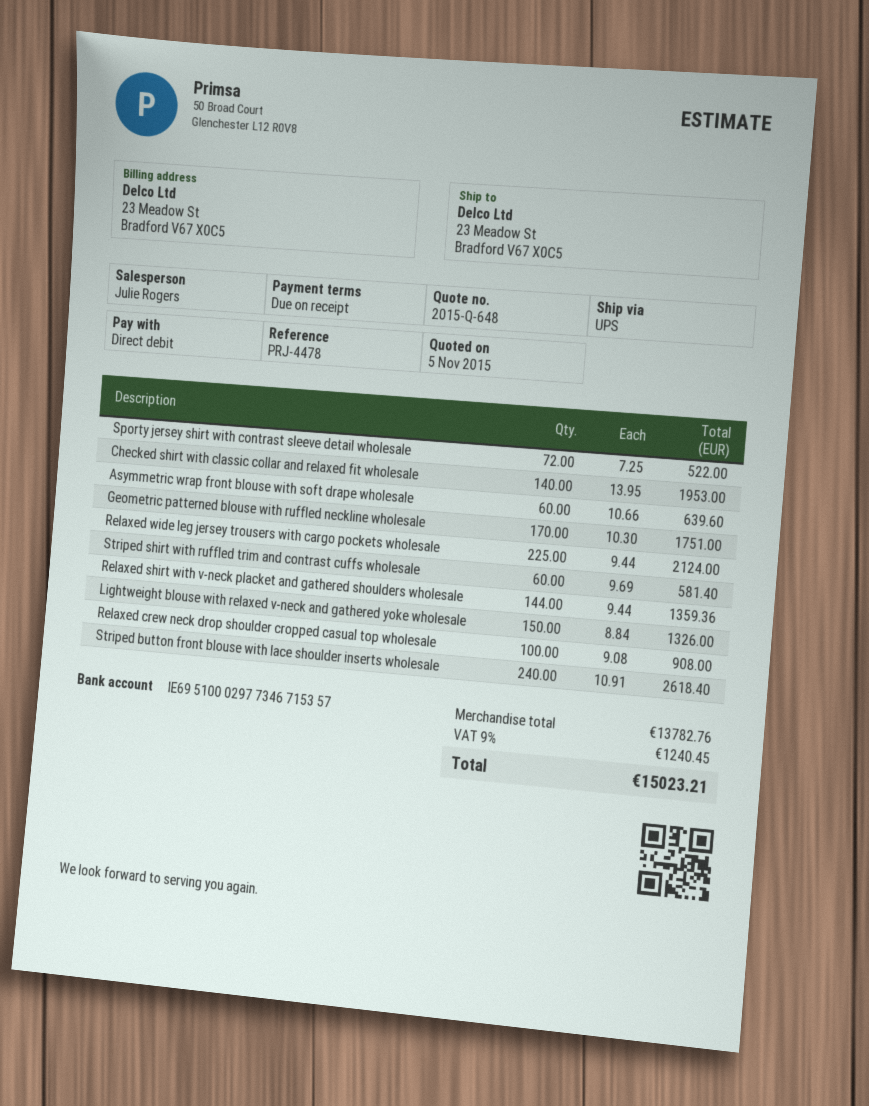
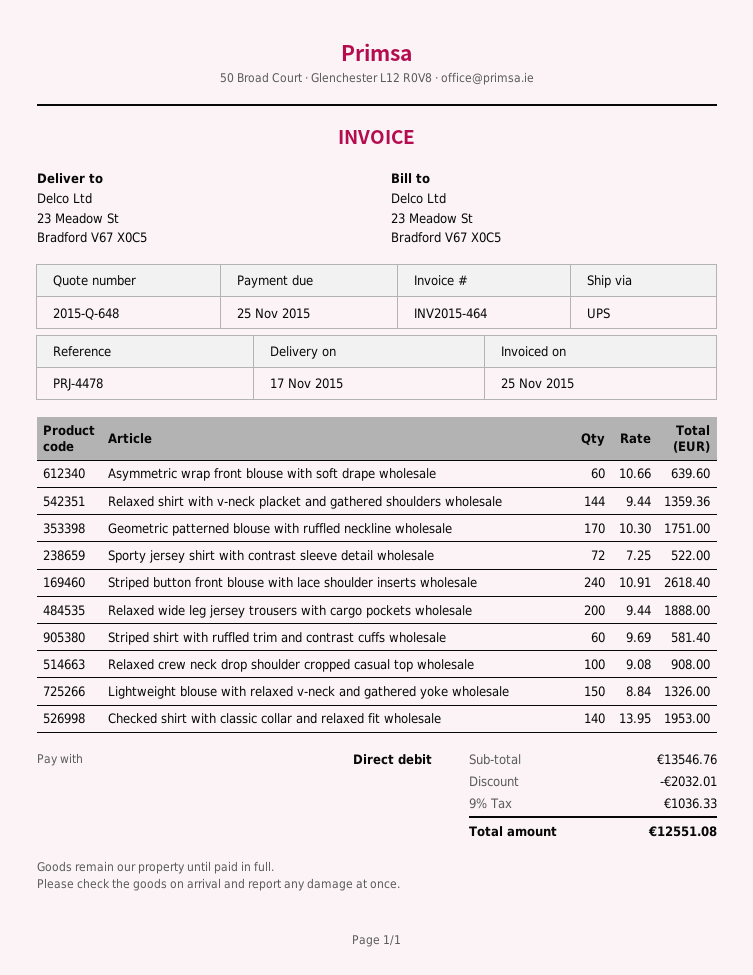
Relaxed wide leg jersey trousers with cargo pockets wholesale: 225 x 9.44 = 2124.00 -> 200 x 9.44 = 1888.00
subtotal: 13782.76 -> 13546.76
discount: none -> 2032.01
tax: 9% = 1240.45 -> 9% = 1036.33
total: 15023.21 -> 12551.08

